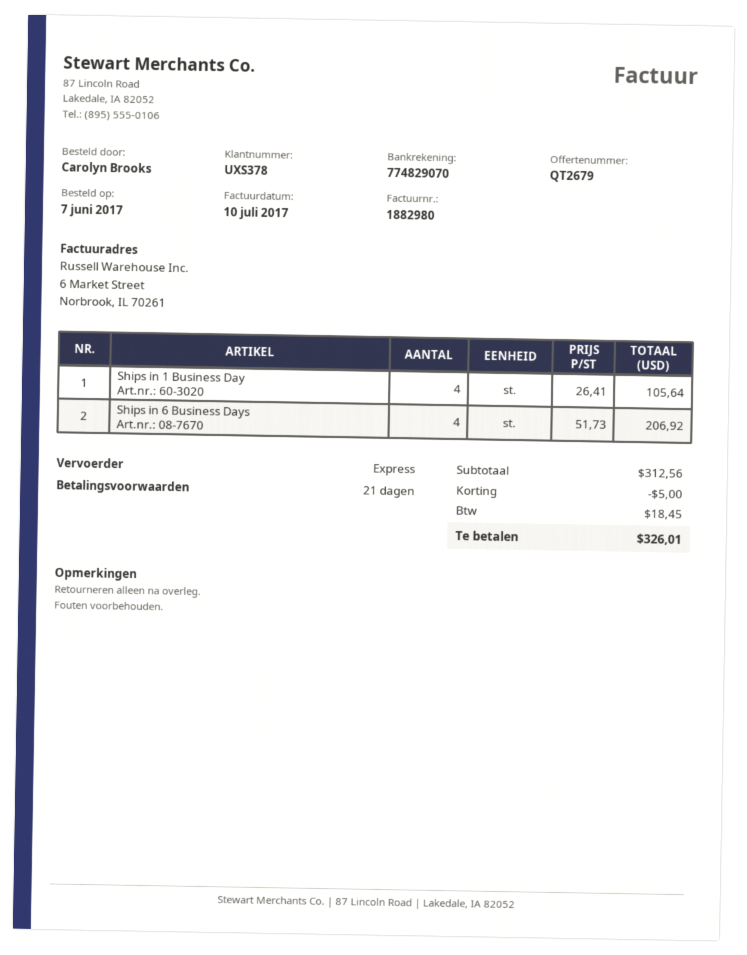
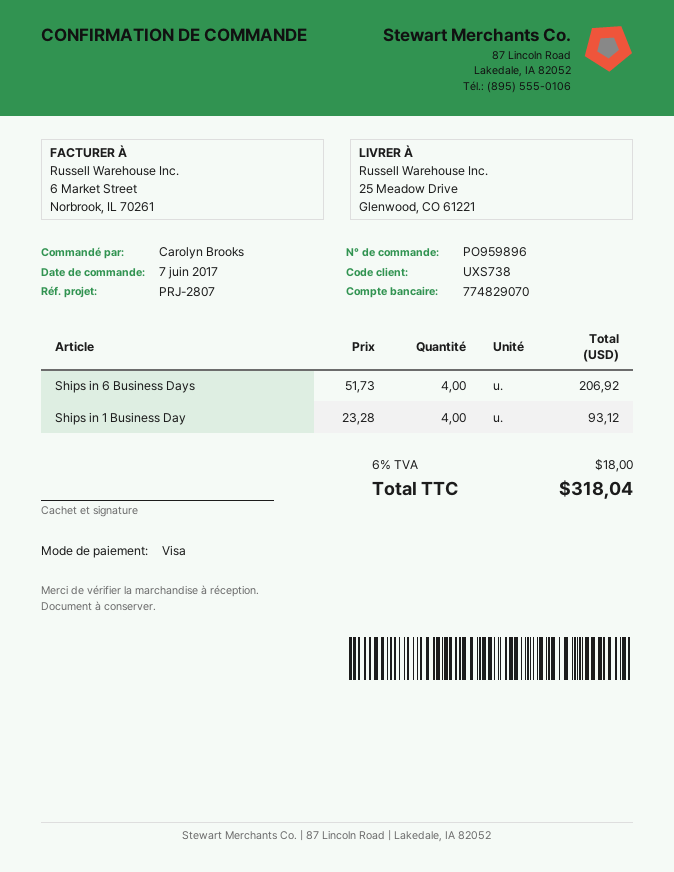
customer number: UXS378 -> UXS738
Ships in 1 Business Day: 4 x 26.41 = 105.64 -> 4 x 23.28 = 93.12
discount: 5.00 -> none
tax: 18.45 -> 18.00
total: 326.01 -> 318.04

